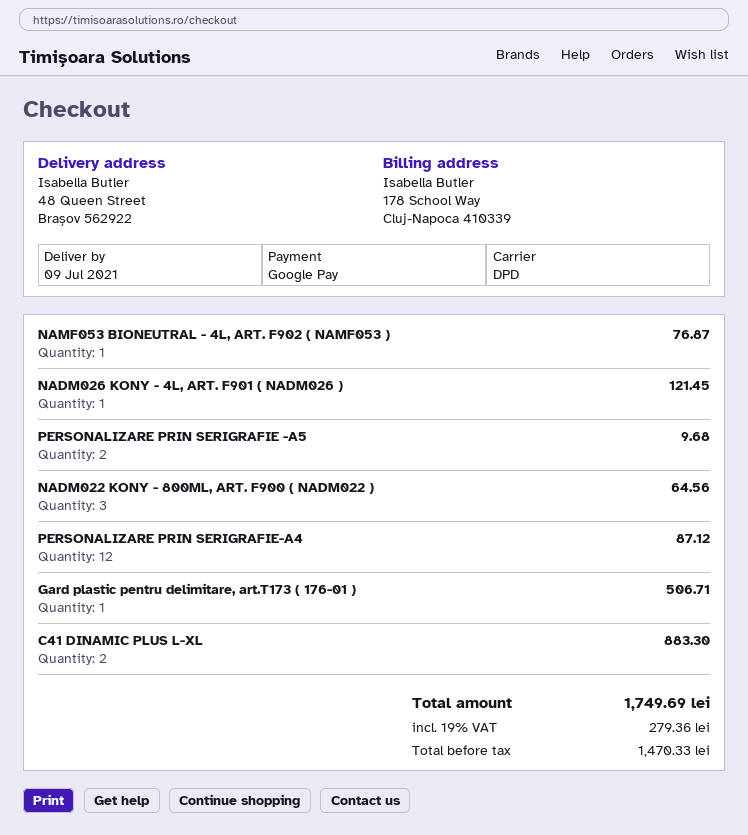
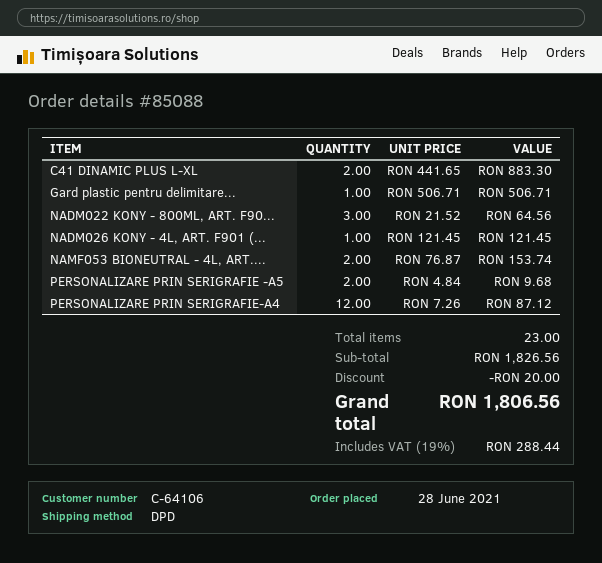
NAMF053 BIONEUTRAL - 4L, ART. F902 ( NAMF053 ): 1 for 76.87 -> 2 for 153.74
discount: none -> 20.00
tax: 19% = 279.36 -> 19% = 288.44
total: 1749.69 -> 1806.56

